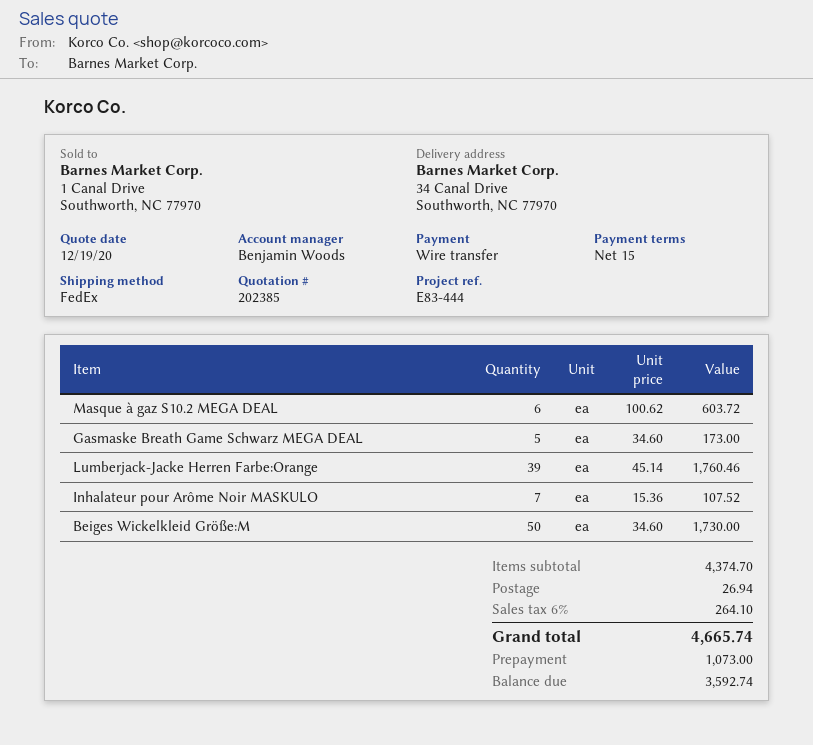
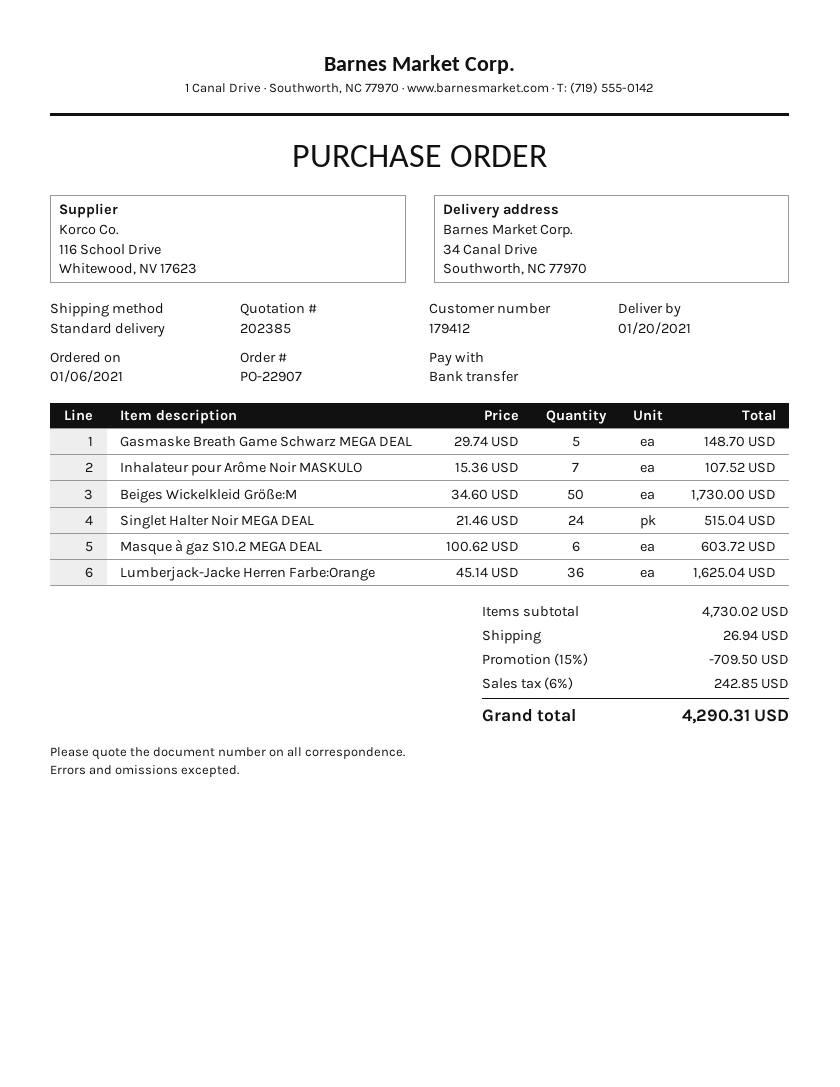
shipping method: FedEx -> standard
Gasmaske Breath Game Schwarz MEGA DEAL: 5 x 34.60 = 173.00 -> 5 x 29.74 = 148.70
Lumberjack-Jacke Herren Farbe:Orange: 39 x 45.14 = 1760.46 -> 36 x 45.14 = 1625.04
Singlet Halter Noir MEGA DEAL: none -> 24 x 21.46 = 515.04
subtotal: 4374.70 -> 4730.02
discount: none -> 15% = 709.50
tax: 6% = 264.10 -> 6% = 242.85
total: 4665.74 -> 4290.31

